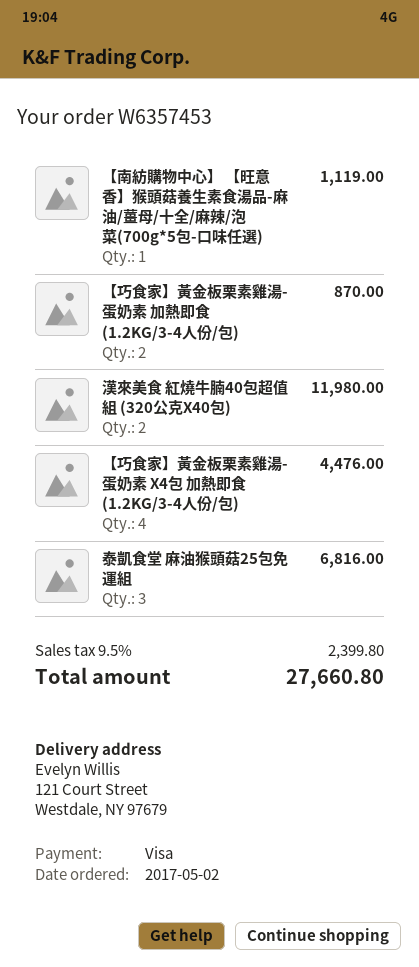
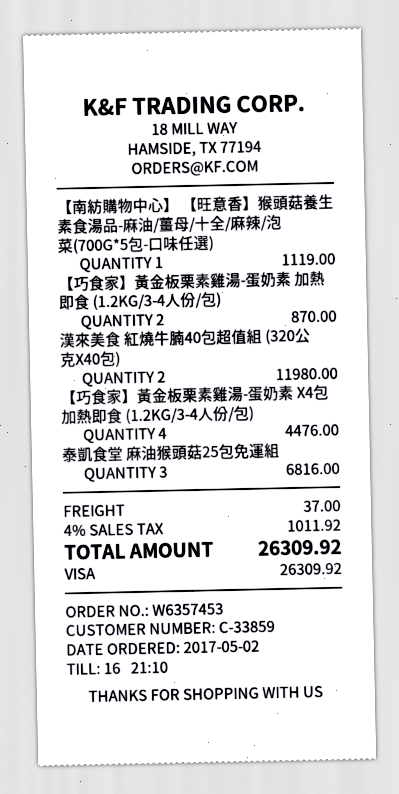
shipping: none -> 37.00
tax: 9.5% = 2399.80 -> 4% = 1011.92
total: 27660.80 -> 26309.92

